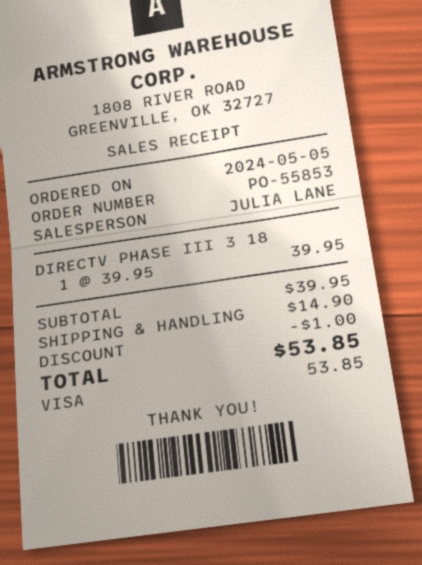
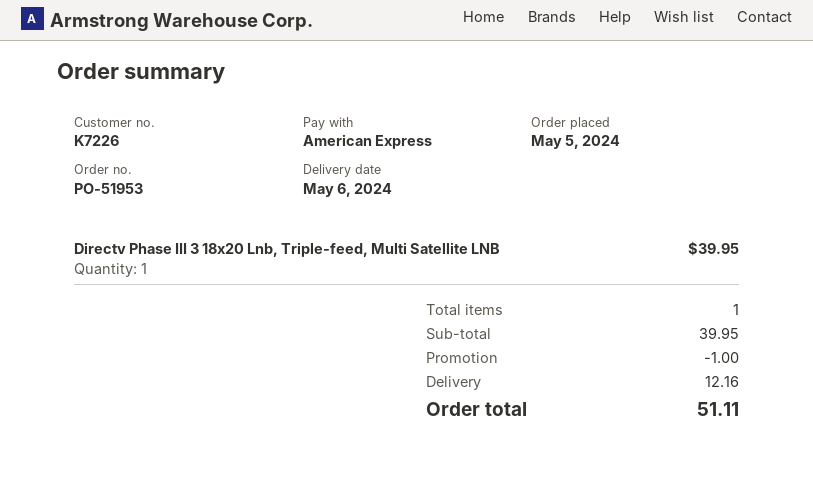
order number: PO-55853 -> PO-51953
payment method: Visa -> American Express
shipping: 14.90 -> 12.16
total: 53.85 -> 51.11

